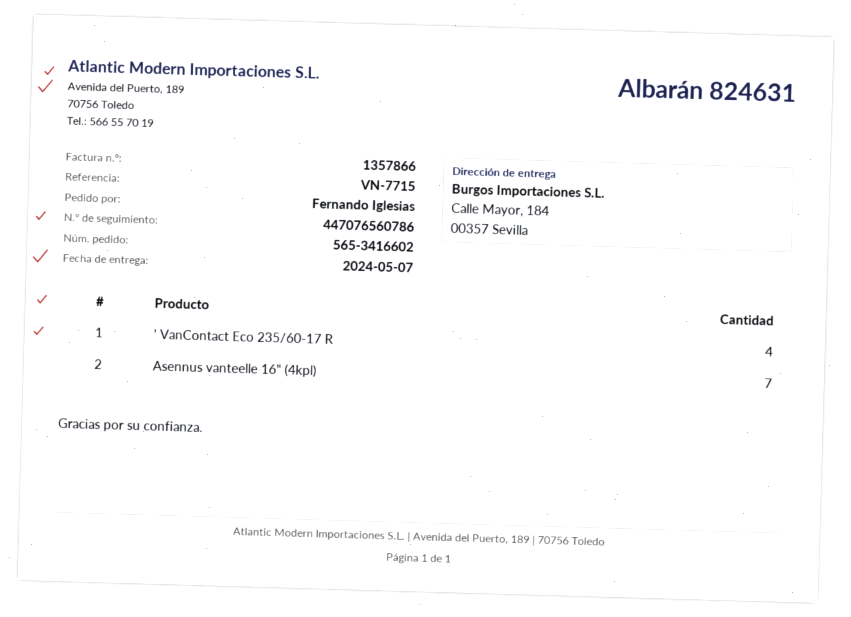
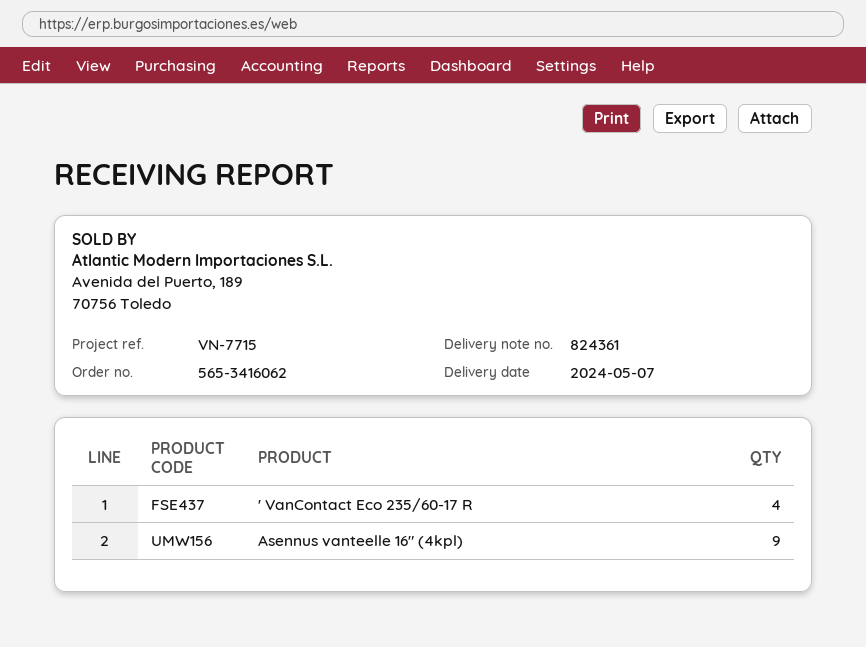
order number: 565-3416602 -> 565-3416062
delivery note number: 824631 -> 824361
Asennus vanteelle 16" (4kpl): 7 -> 9

